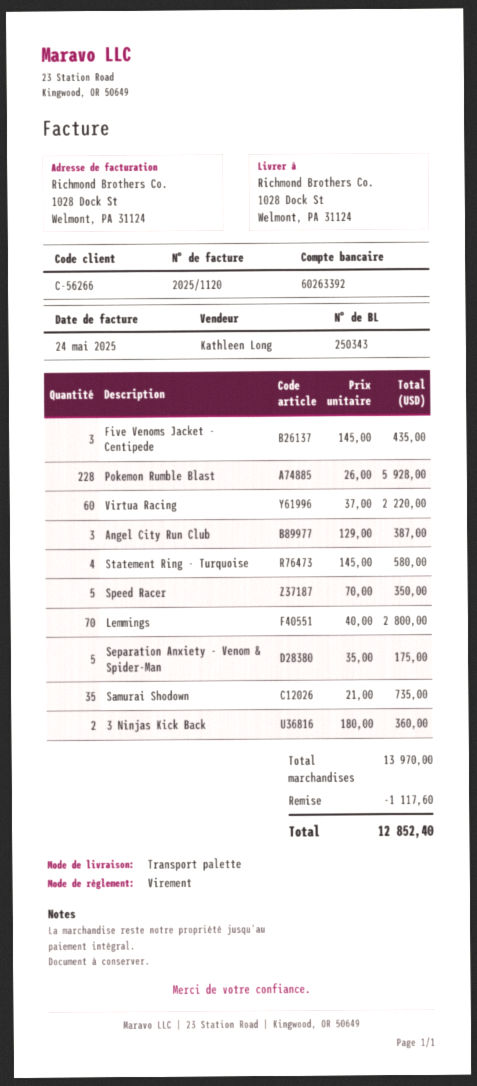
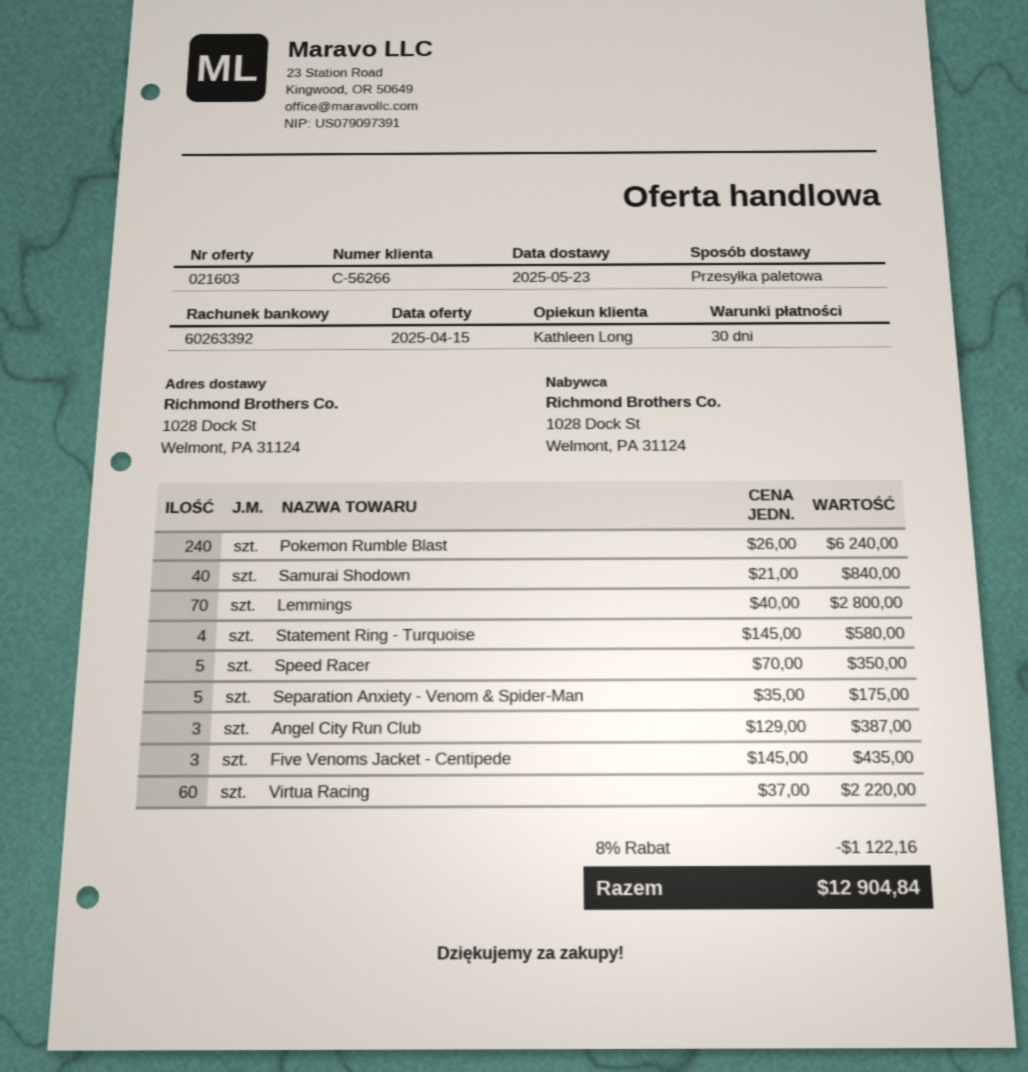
Pokemon Rumble Blast: 228 x 26.00 = 5928.00 -> 240 x 26.00 = 6240.00
Samurai Shodown: 35 x 21.00 = 735.00 -> 40 x 21.00 = 840.00
3 Ninjas Kick Back: 2 x 180.00 = 360.00 -> none
discount: 1117.60 -> 1122.16
total: 12852.40 -> 12904.84

